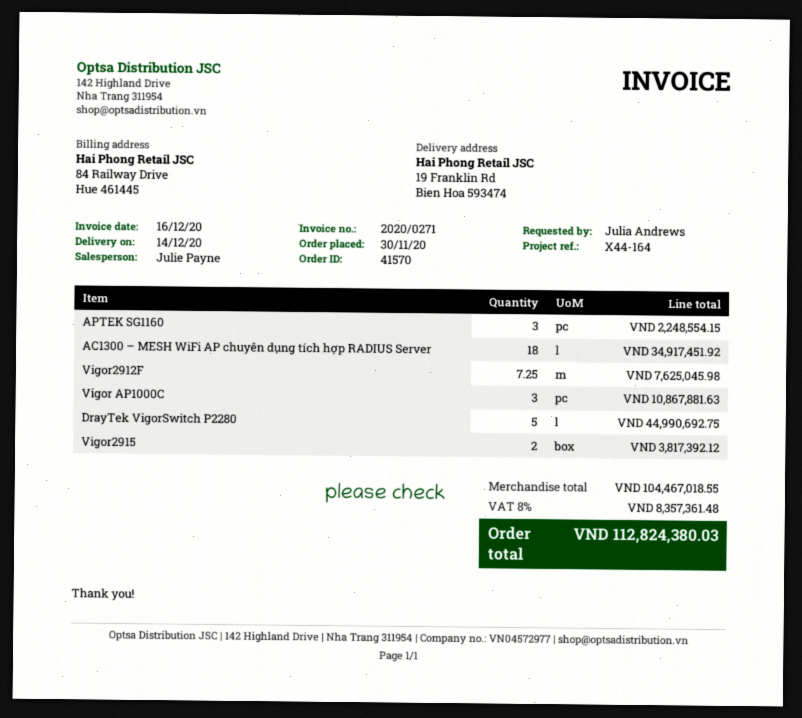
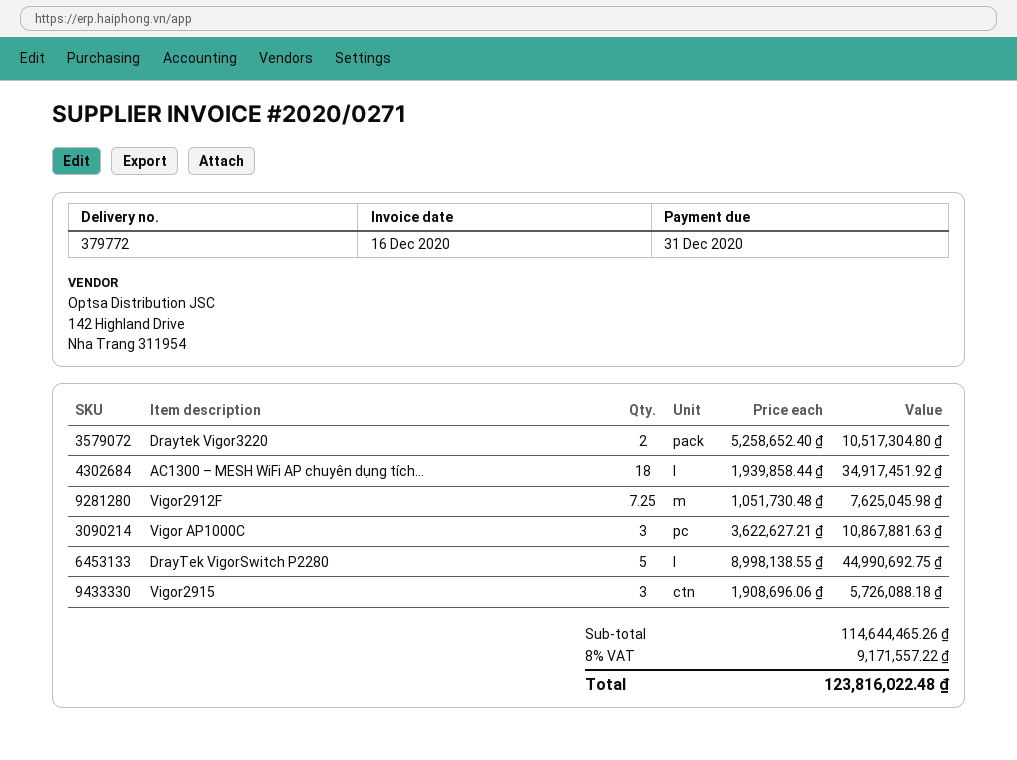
APTEK SG1160: 3 for 2248554.15 -> none
Vigor2915: 2 for 3817392.12 -> 3 for 5726088.18
Draytek Vigor3220: none -> 2 for 10517304.80
subtotal: 104467018.55 -> 114644465.26
tax: 8% = 8357361.48 -> 8% = 9171557.22
total: 112824380.03 -> 123816022.48

